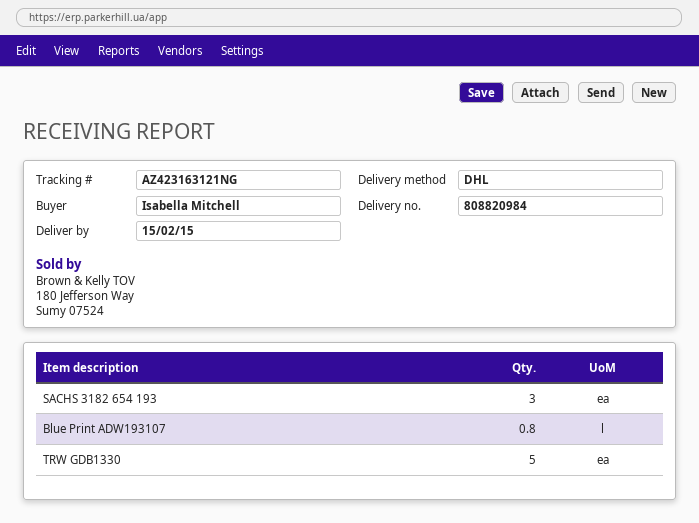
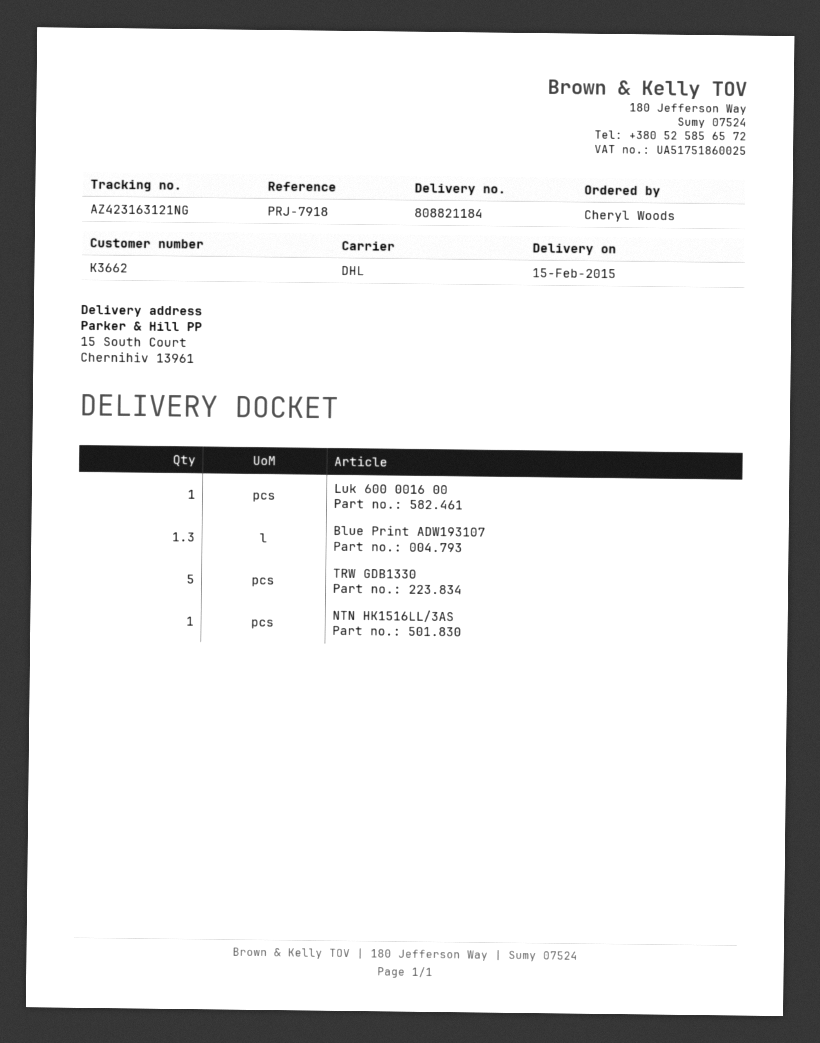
delivery note number: 808820984 -> 808821184
ordered by: Isabella Mitchell -> Cheryl Woods
SACHS 3182 654 193: 3 -> none
Blue Print ADW193107: 0.8 -> 1.3
Luk 600 0016 00: none -> 1
NTN HK1516LL/3AS: none -> 1

